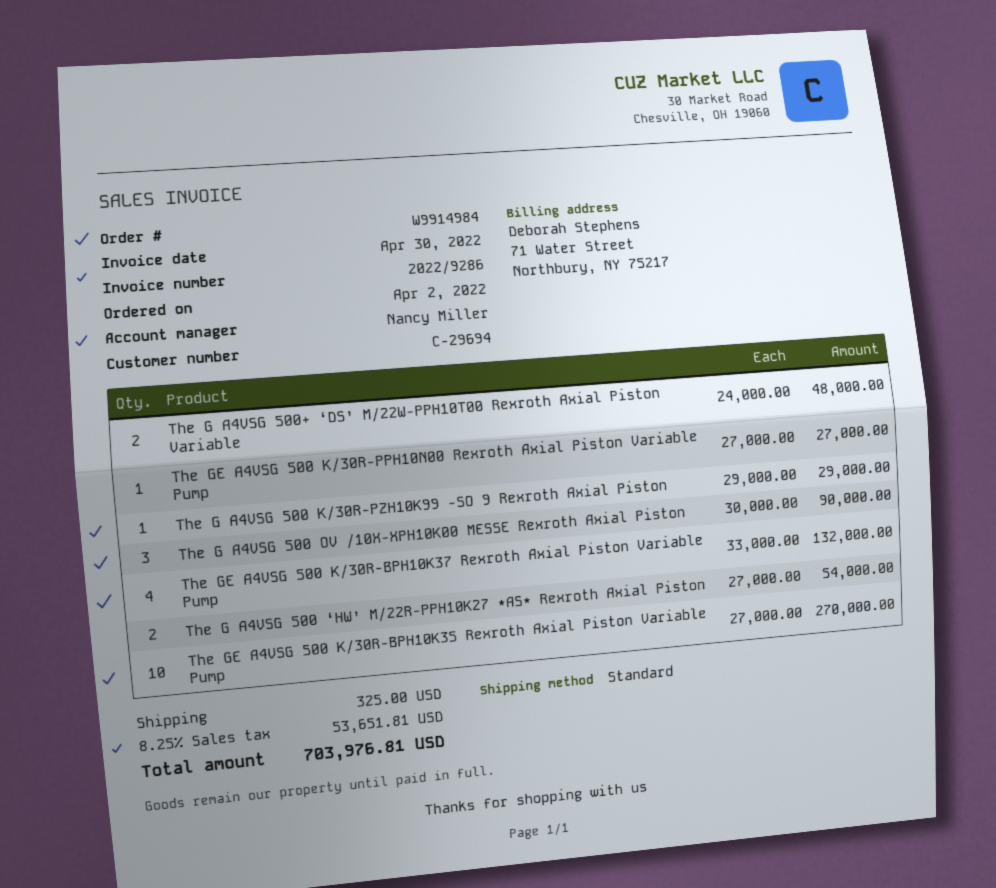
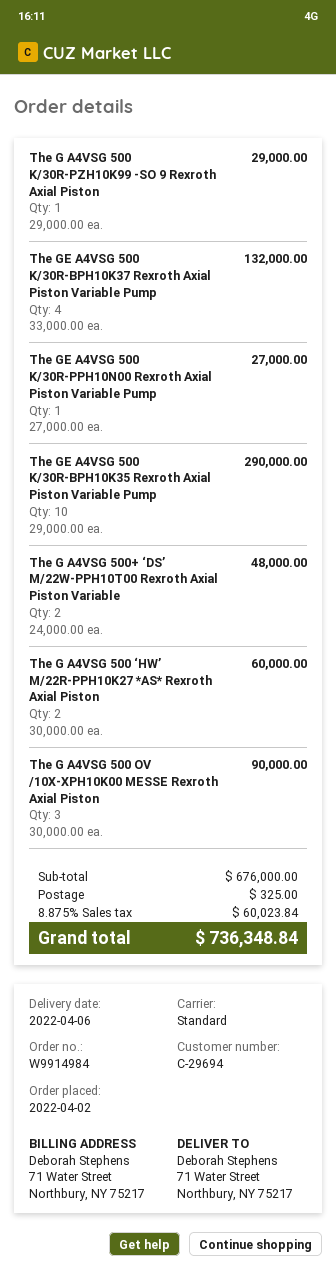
The G A4VSG 500 ‘HW’ M/22R-PPH10K27 *AS* Rexroth Axial Piston: 2 x 27000.00 = 54000.00 -> 2 x 30000.00 = 60000.00
The GE A4VSG 500 K/30R-BPH10K35 Rexroth Axial Piston Variable Pump: 10 x 27000.00 = 270000.00 -> 10 x 29000.00 = 290000.00
tax: 8.25% = 53651.81 -> 8.875% = 60023.84
total: 703976.81 -> 736348.84

